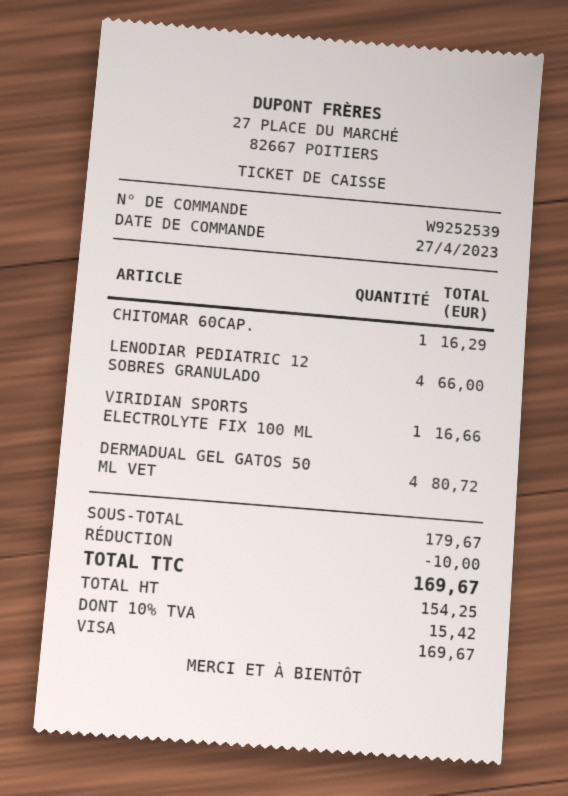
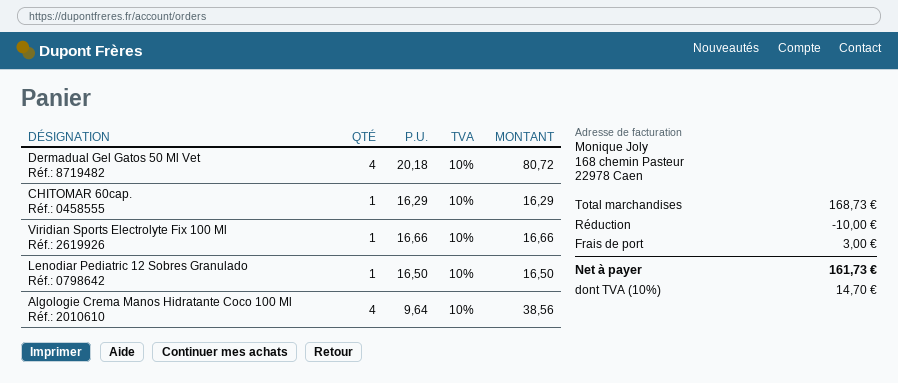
LENODIAR PEDIATRIC 12 SOBRES GRANULADO: 4 for 66.00 -> 1 for 16.50
Algologie Crema Manos Hidratante Coco 100 Ml: none -> 4 for 38.56
subtotal: 179.67 -> 168.73
shipping: none -> 3.00
tax: 10% = 15.42 -> 10% = 14.70
total: 169.67 -> 161.73

